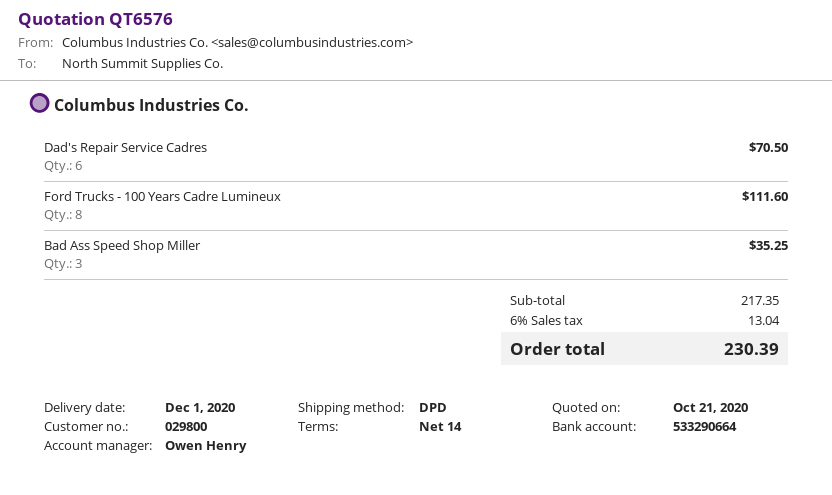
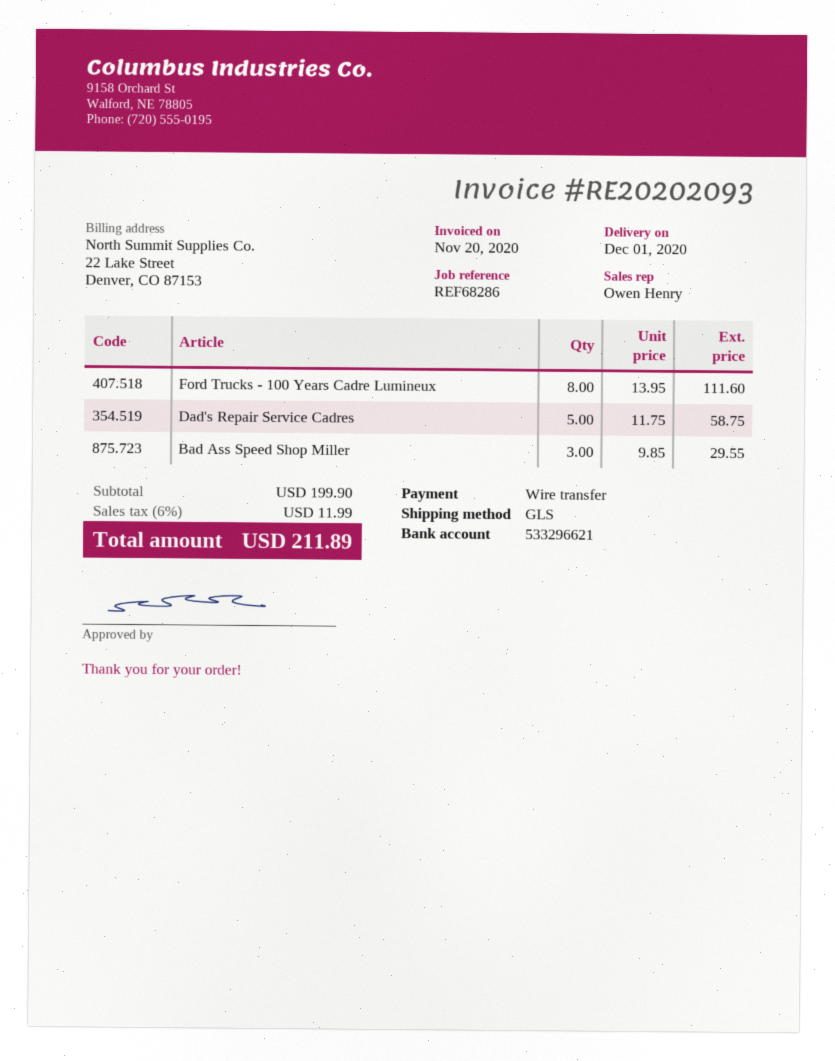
bank account: 533290664 -> 533296621
shipping method: DPD -> GLS
Dad's Repair Service Cadres: 6 for 70.50 -> 5 for 58.75
Bad Ass Speed Shop Miller: 3 for 35.25 -> 3 for 29.55
subtotal: 217.35 -> 199.90
tax: 6% = 13.04 -> 6% = 11.99
total: 230.39 -> 211.89

